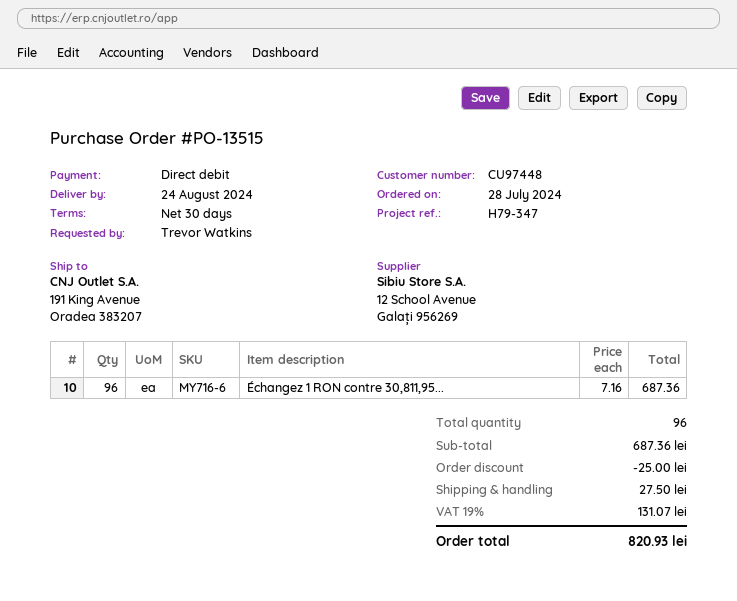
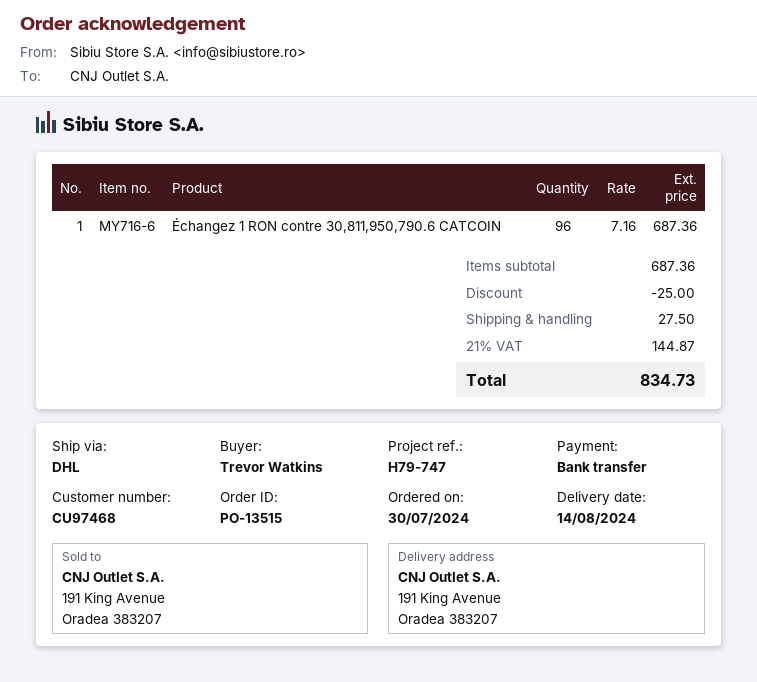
order date: 2024-07-28 -> 2024-07-30
delivery date: 2024-08-24 -> 2024-08-14
customer number: CU97448 -> CU97468
reference: H79-347 -> H79-747
payment method: direct debit -> bank transfer
tax: 19% = 131.07 -> 21% = 144.87
total: 820.93 -> 834.73

